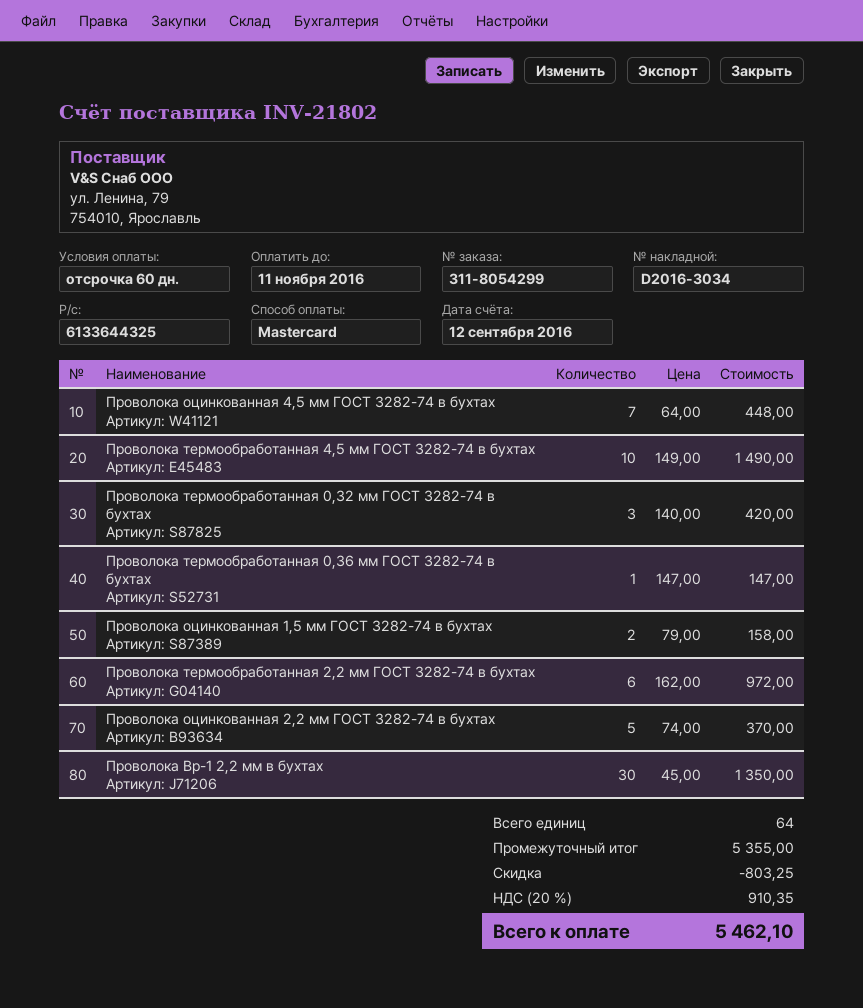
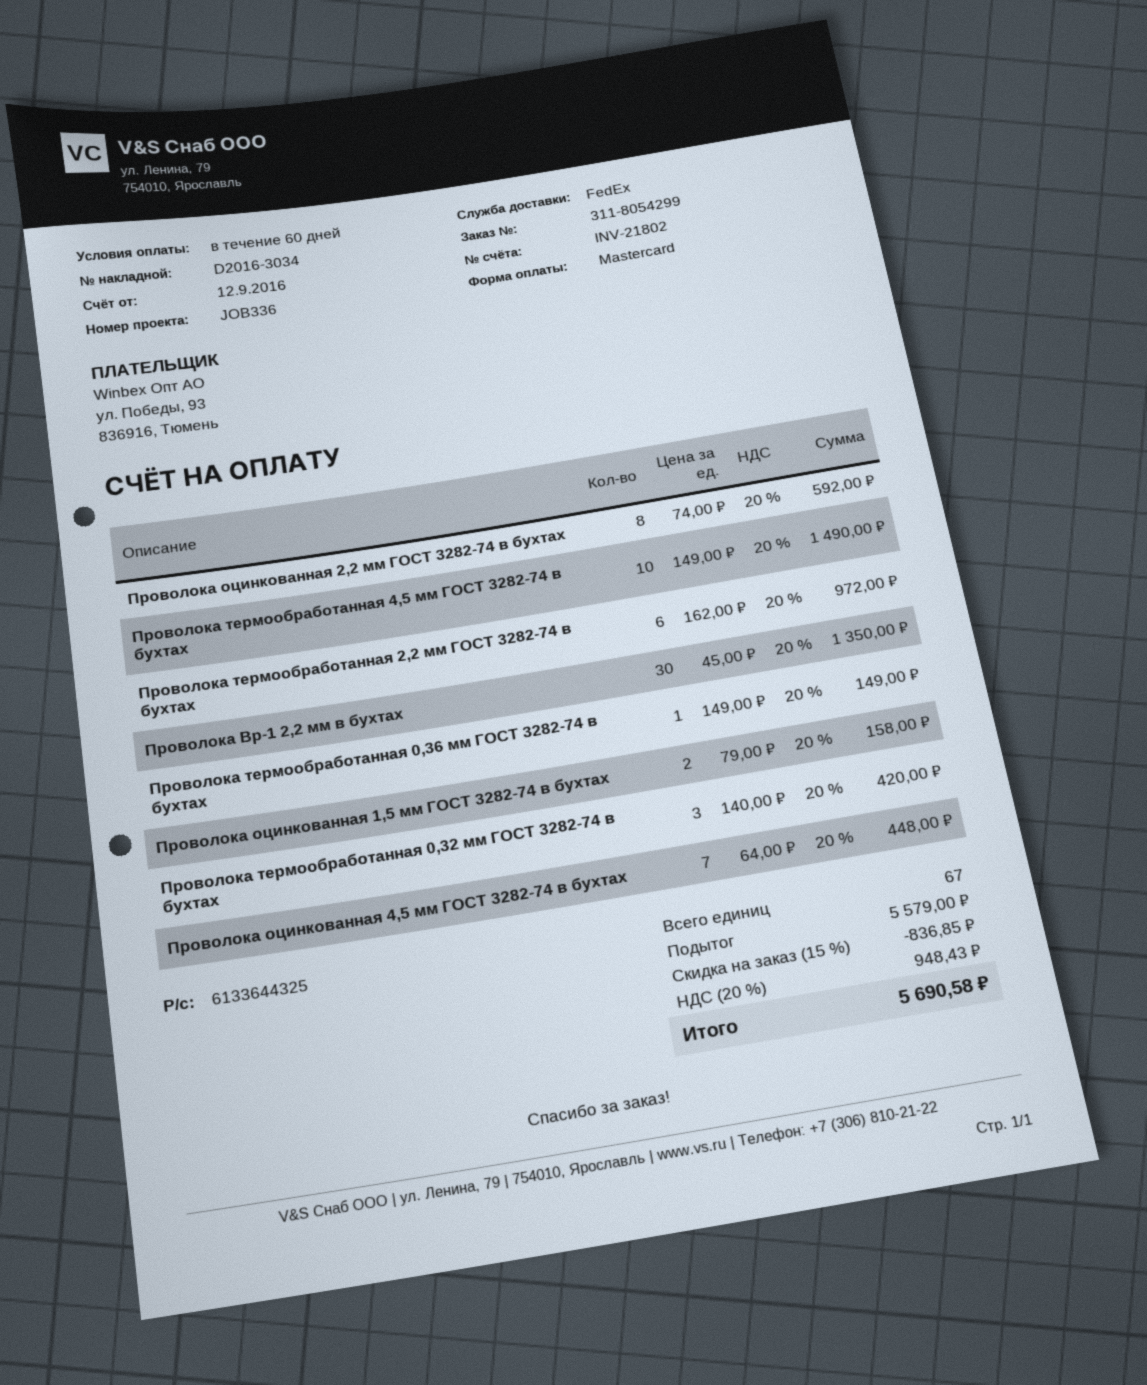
Проволока термообработанная 0,36 мм ГОСТ 3282-74 в бухтах: 1 x 147.00 = 147.00 -> 1 x 149.00 = 149.00
Проволока оцинкованная 2,2 мм ГОСТ 3282-74 в бухтах: 5 x 74.00 = 370.00 -> 8 x 74.00 = 592.00
total quantity: 64 -> 67
subtotal: 5355.00 -> 5579.00
discount: 803.25 -> 836.85
tax: 20% = 910.35 -> 20% = 948.43
total: 5462.10 -> 5690.58

